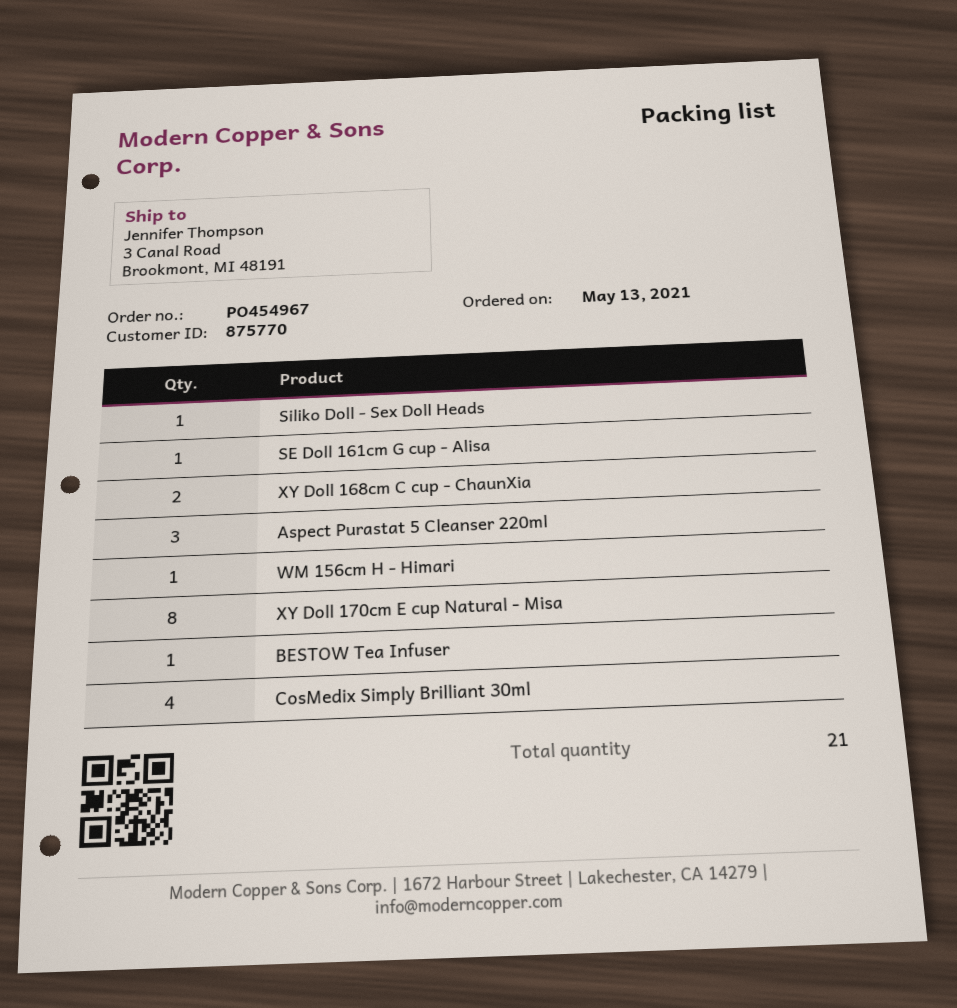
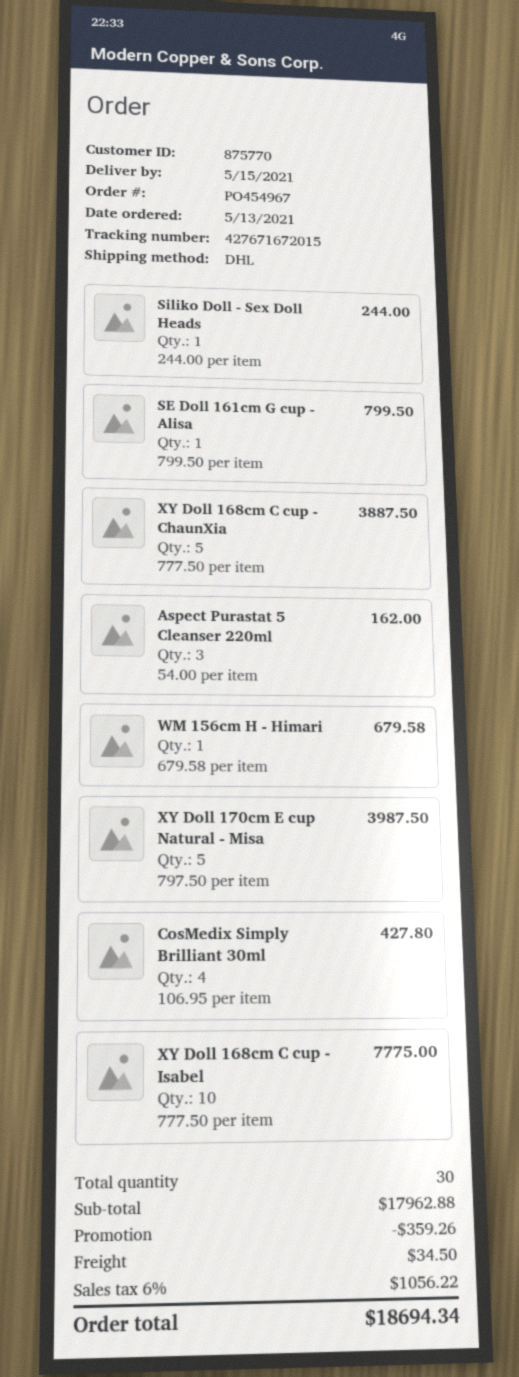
XY Doll 168cm C cup - ChaunXia: 2 -> 5
XY Doll 170cm E cup Natural - Misa: 8 -> 5
BESTOW Tea Infuser: 1 -> none
XY Doll 168cm C cup - Isabel: none -> 10
total quantity: 21 -> 30

